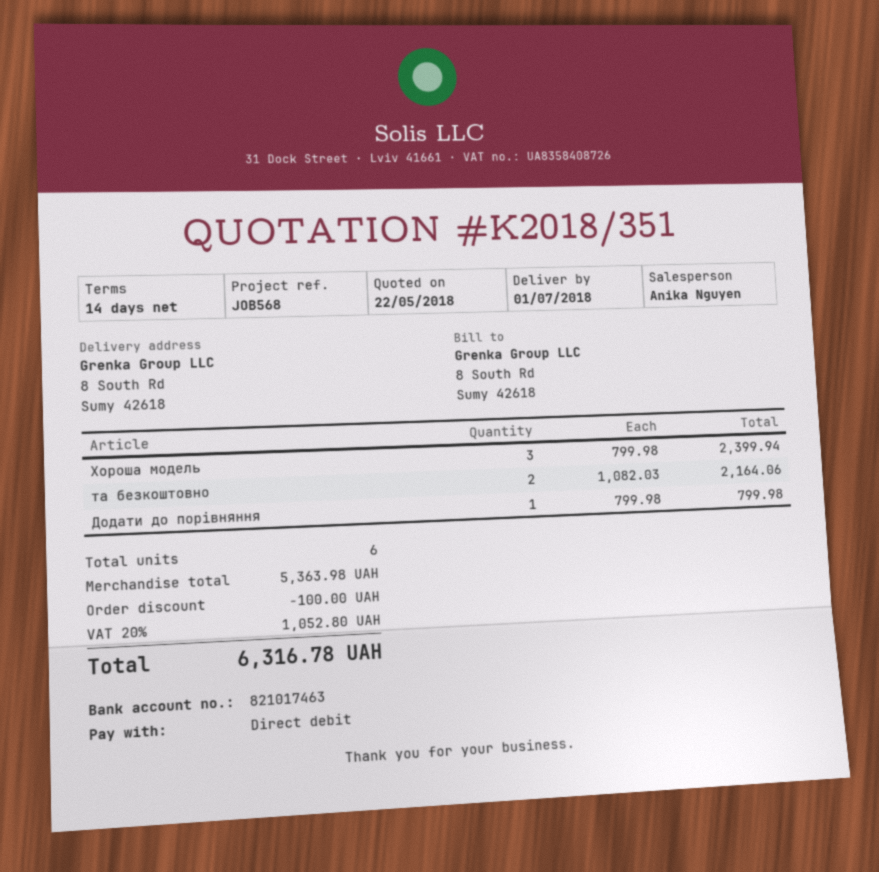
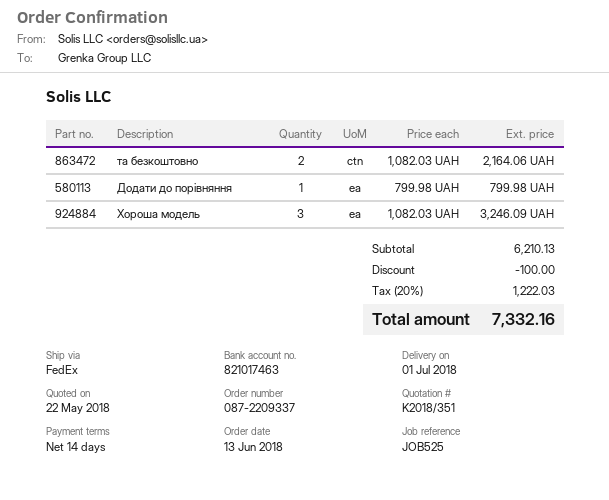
reference: JOB568 -> JOB525
Хороша модель: 3 x 799.98 = 2399.94 -> 3 x 1082.03 = 3246.09
subtotal: 5363.98 -> 6210.13
tax: 20% = 1052.80 -> 20% = 1222.03
total: 6316.78 -> 7332.16

